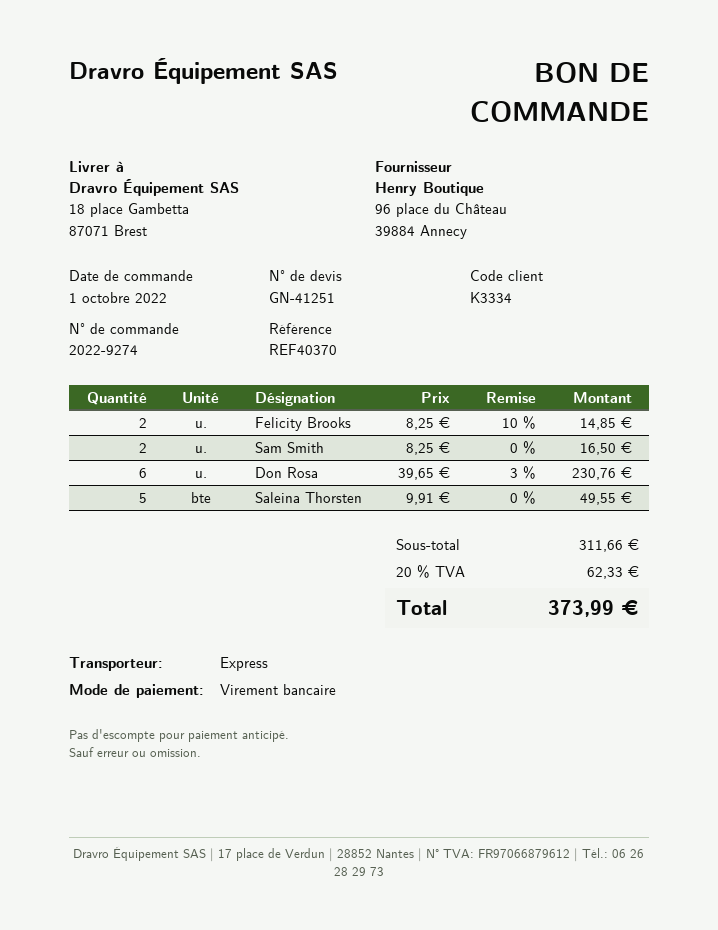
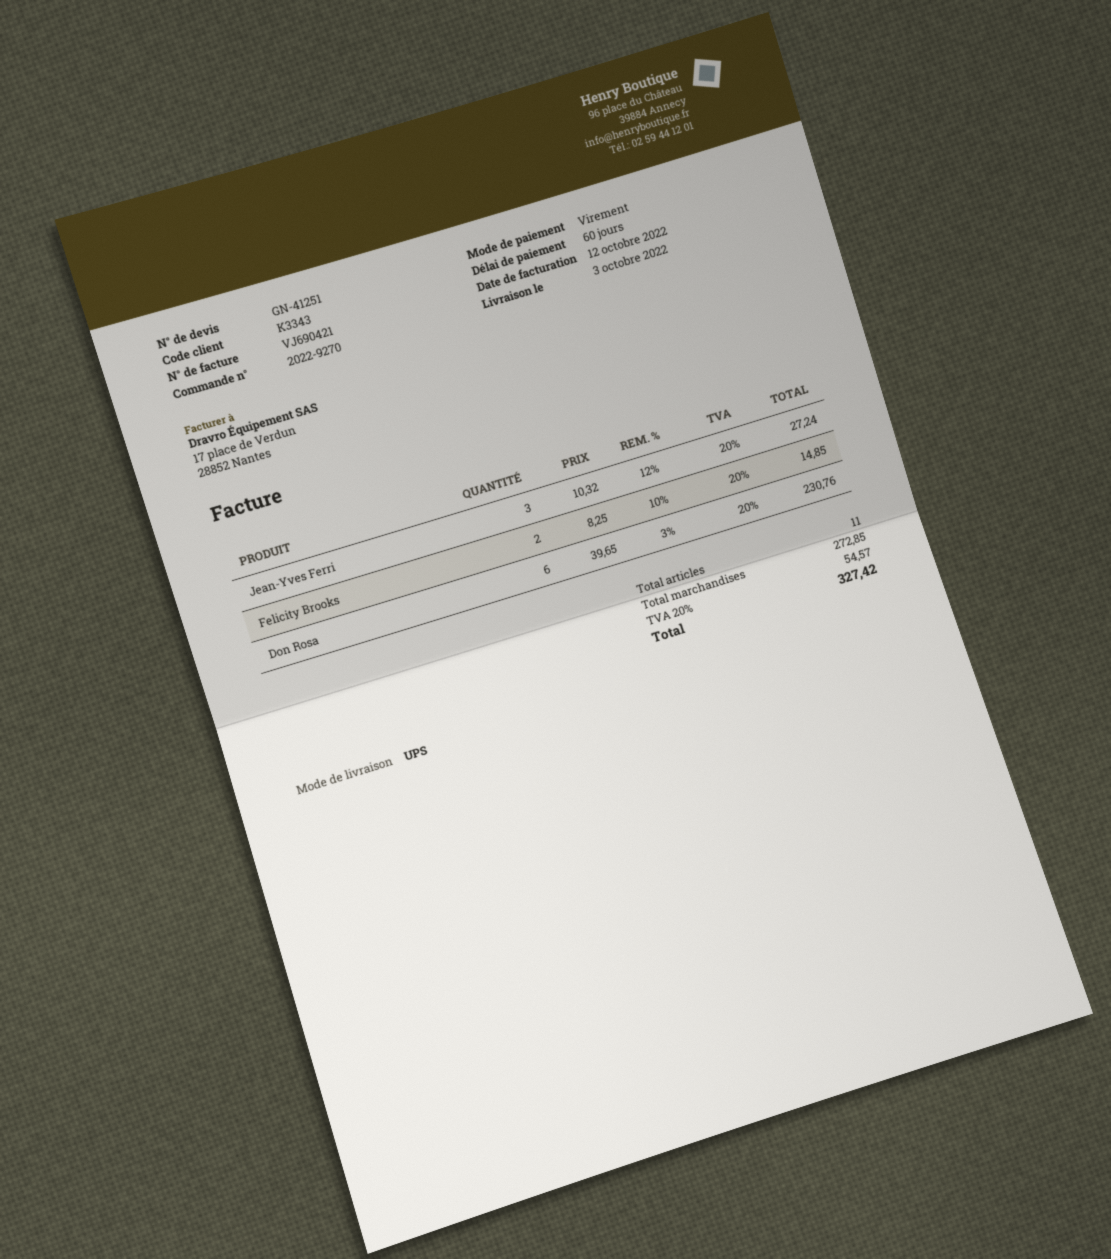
order number: 2022-9274 -> 2022-9270
customer number: K3334 -> K3343
shipping method: express -> UPS
Sam Smith: 2 x 8.25 = 16.50 -> none
Saleina Thorsten: 5 x 9.91 = 49.55 -> none
Jean-Yves Ferri: none -> 3 x 10.32 - 12% = 27.24
subtotal: 311.66 -> 272.85
tax: 20% = 62.33 -> 20% = 54.57
total: 373.99 -> 327.42

